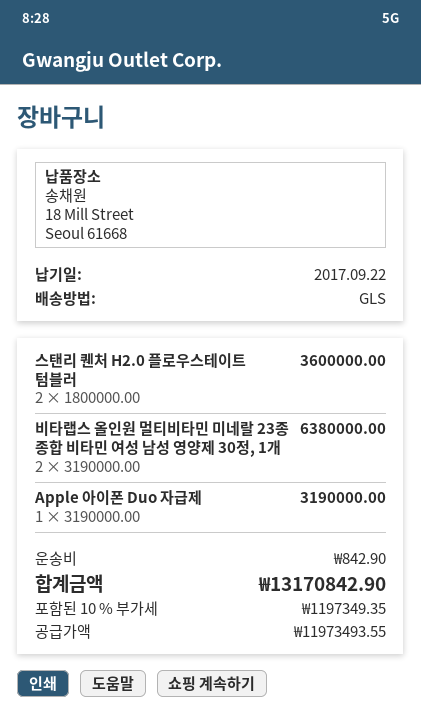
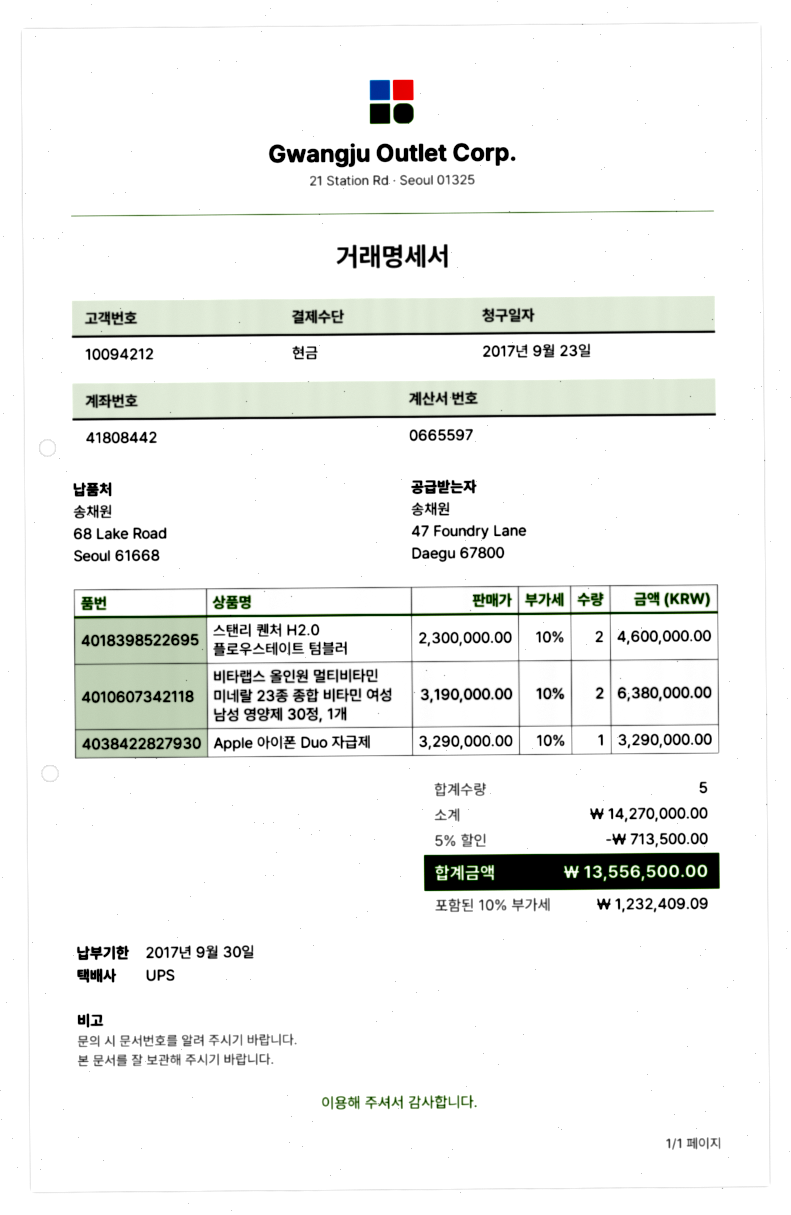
shipping method: GLS -> UPS
ship to: 18 Mill Street, Seoul 61668 -> 68 Lake Road, Seoul 61668
스탠리 퀜처 H2.0 플로우스테이트 텀블러: 2 x 1800000.00 = 3600000.00 -> 2 x 2300000.00 = 4600000.00
Apple 아이폰 Duo 자급제: 1 x 3190000.00 = 3190000.00 -> 1 x 3290000.00 = 3290000.00
discount: none -> 5% = 713500.00
shipping: 842.90 -> none
tax: 10% = 1197349.35 -> 10% = 1232409.09
total: 13170842.90 -> 13556500.00

